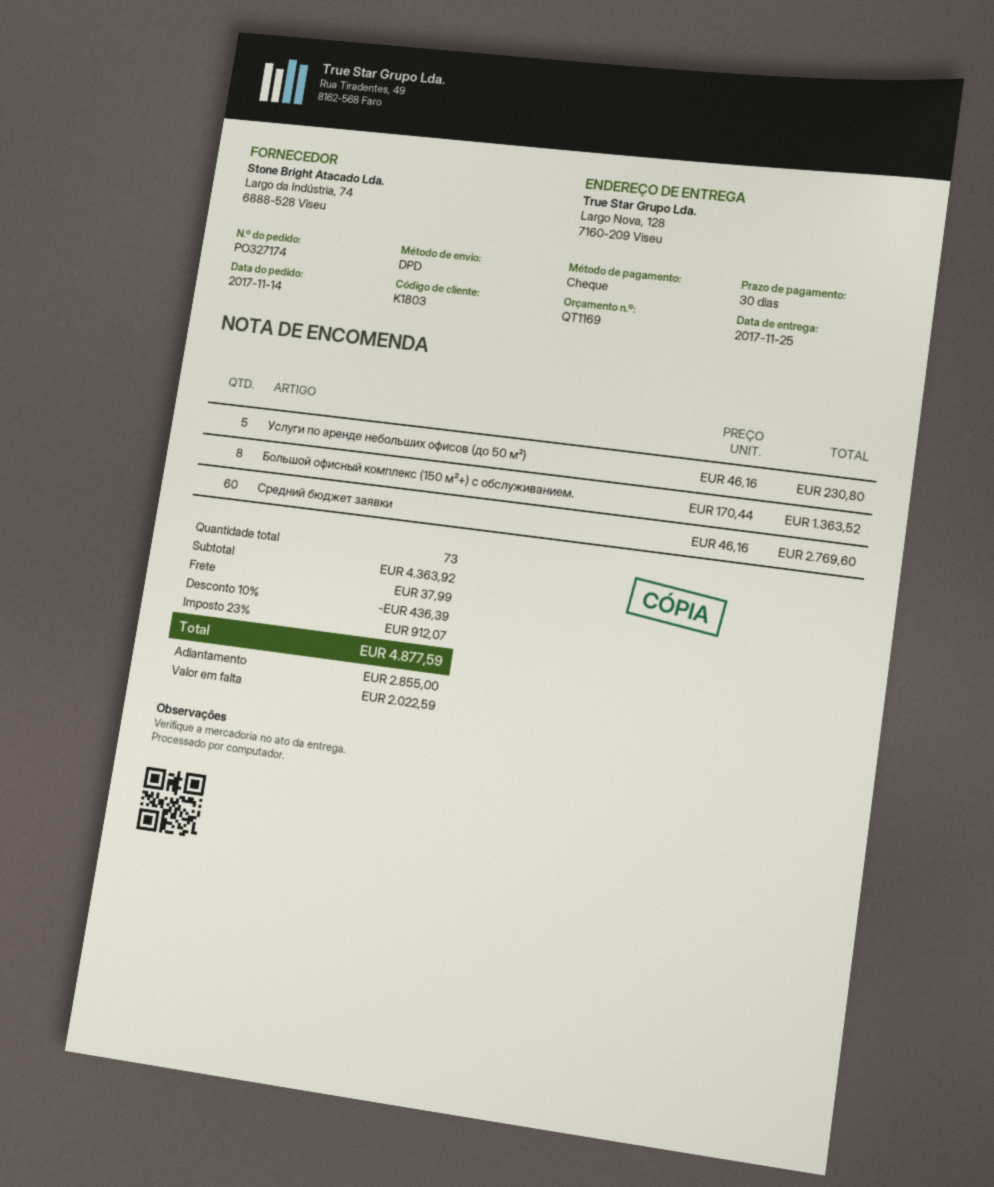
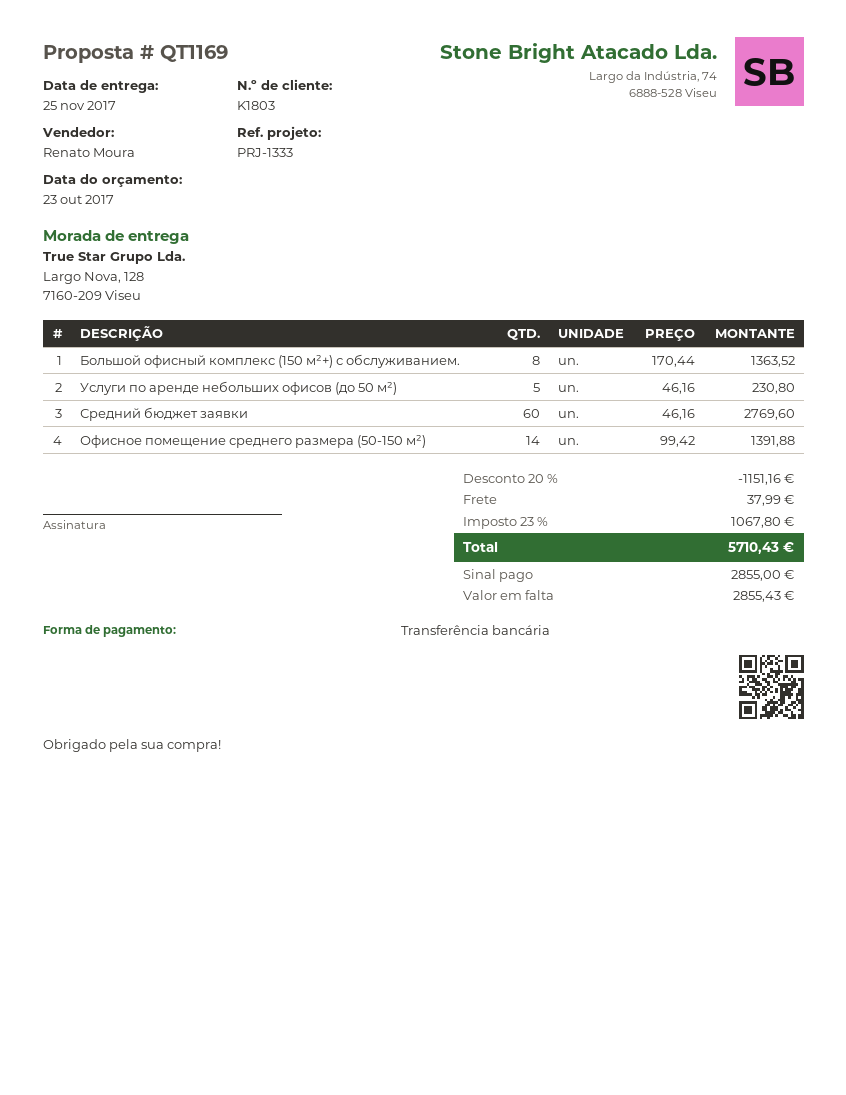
payment method: cheque -> bank transfer
Офисное помещение среднего размера (50-150 м²): none -> 14 x 99.42 = 1391.88
discount: 10% = 436.39 -> 20% = 1151.16
tax: 23% = 912.07 -> 23% = 1067.80
total: 4877.59 -> 5710.43
balance: 2022.59 -> 2855.43

